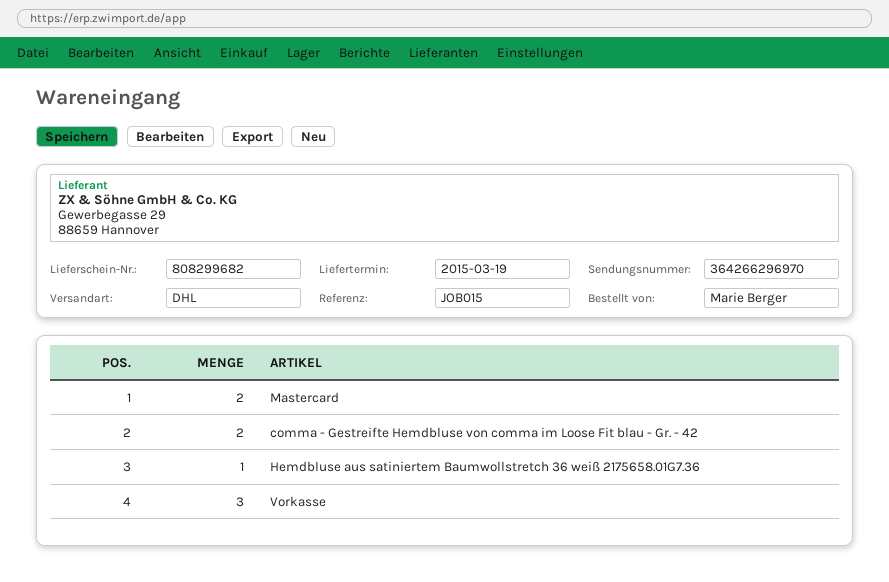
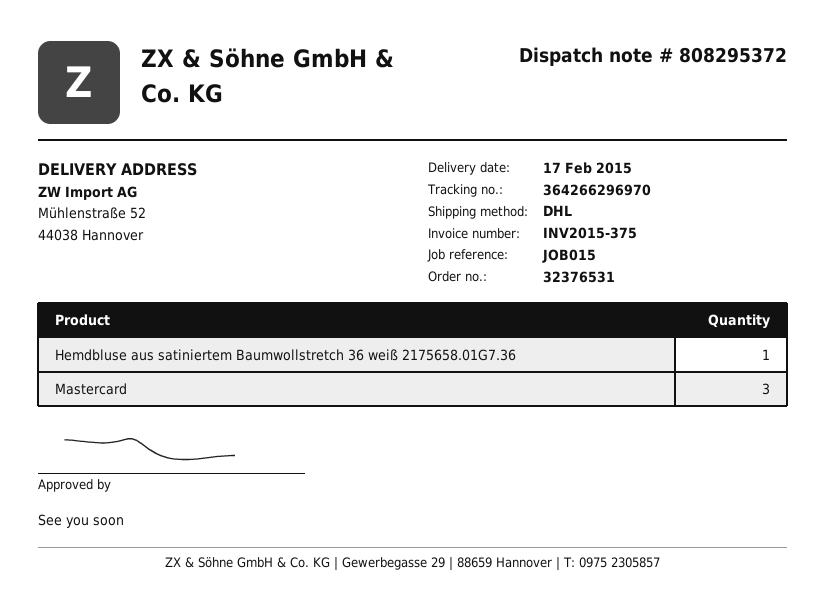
delivery note number: 808299682 -> 808295372
delivery date: 2015-03-19 -> 2015-02-17
Mastercard: 2 -> 3
comma - Gestreifte Hemdbluse von comma im Loose Fit blau - Gr. - 42: 2 -> none
Vorkasse: 3 -> none

